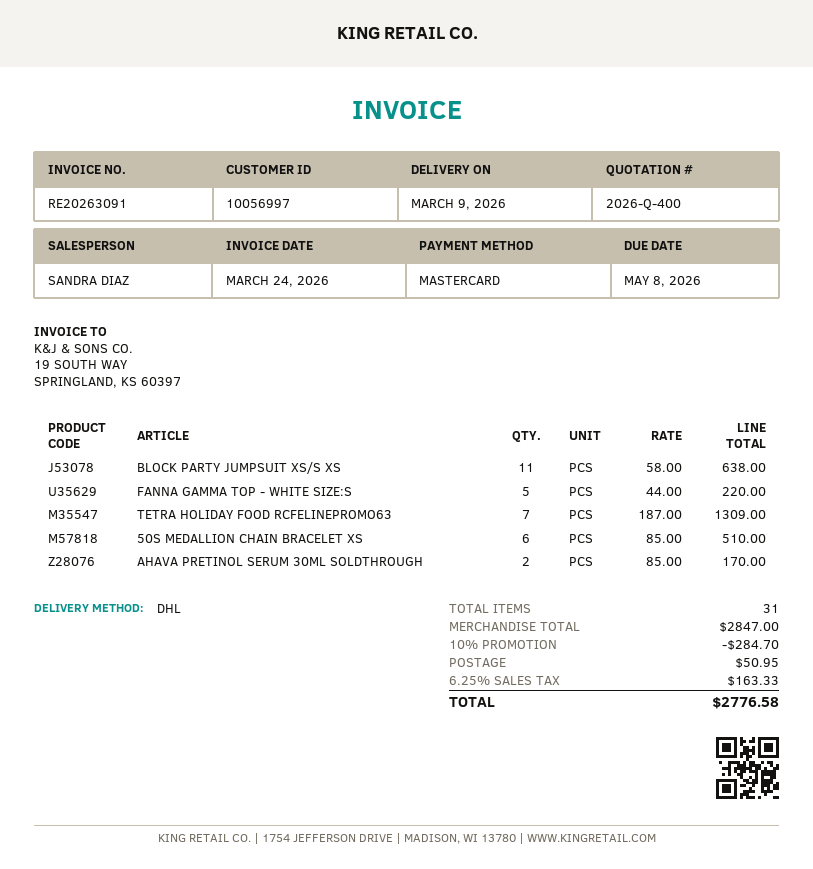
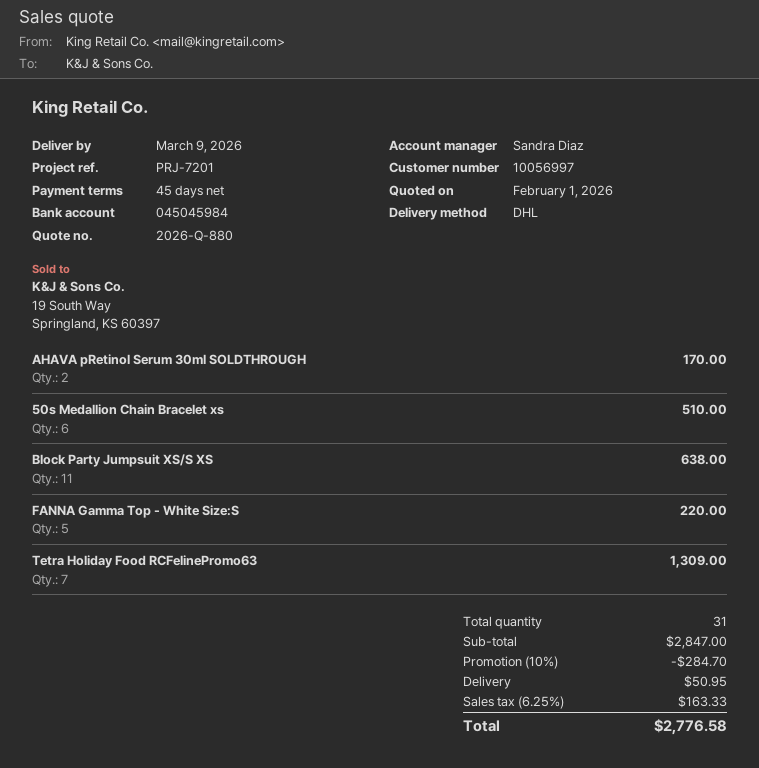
quote number: 2026-Q-400 -> 2026-Q-880

